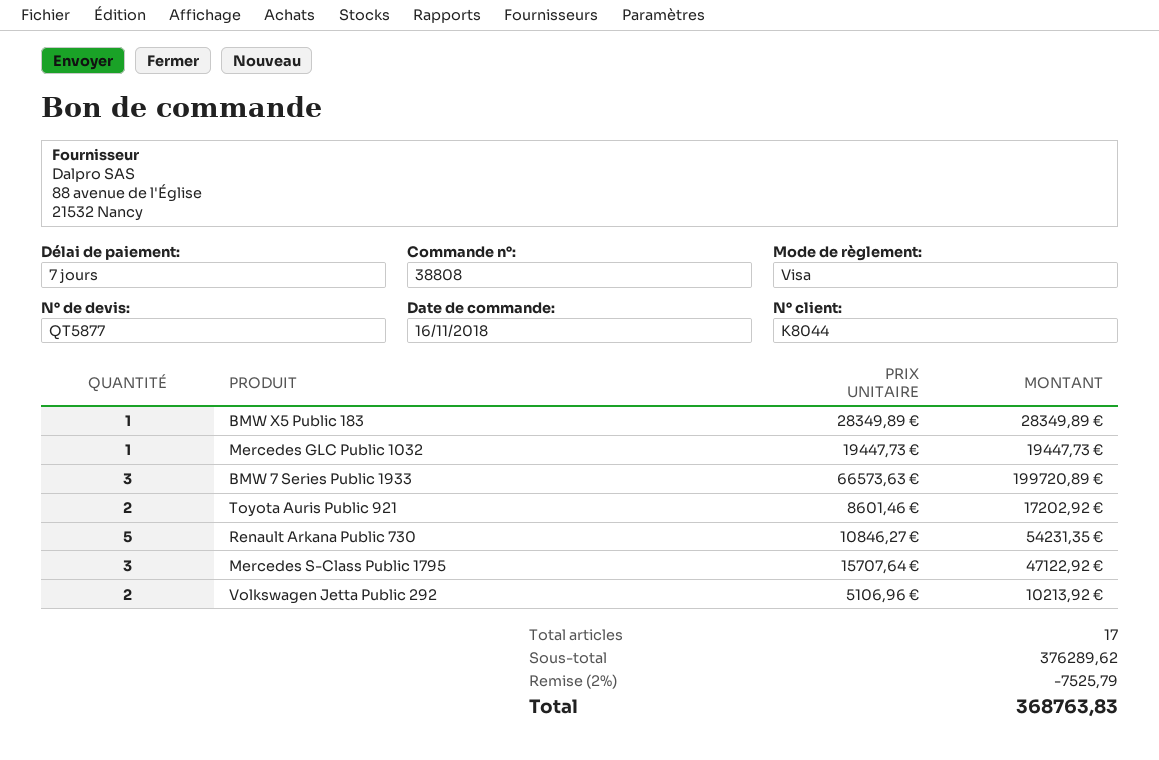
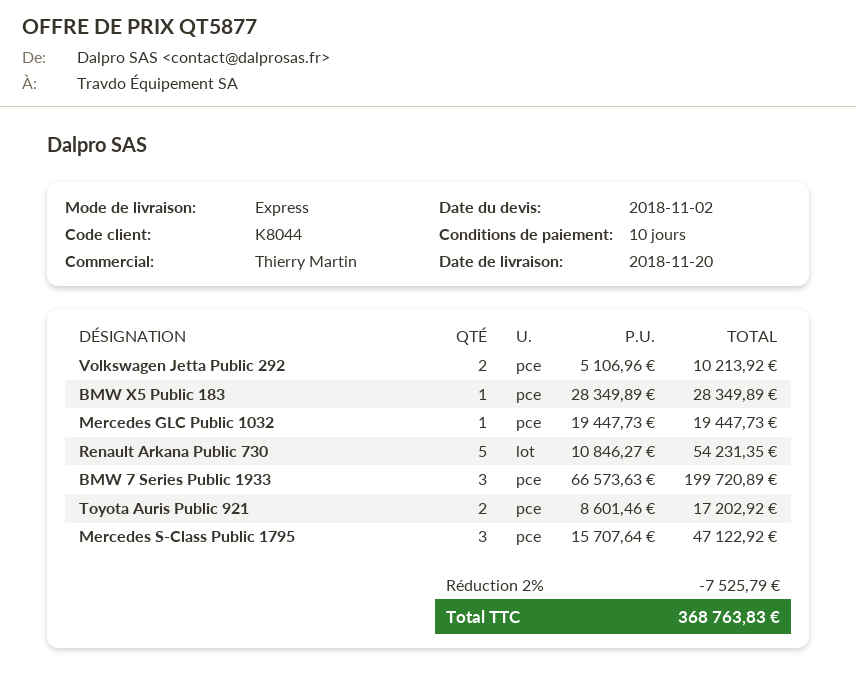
payment terms: 7 days -> 10 days

